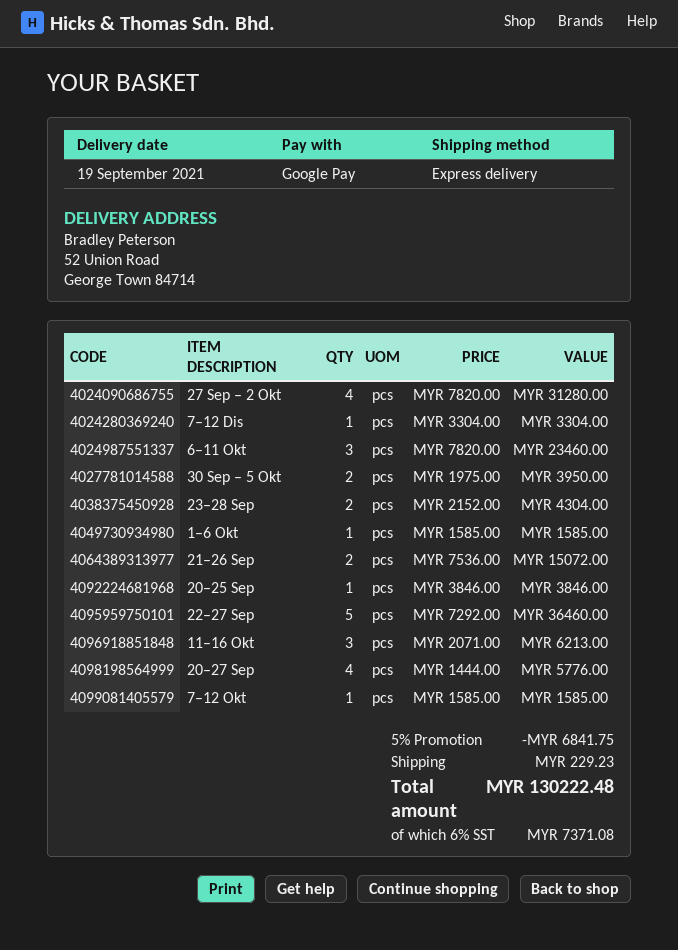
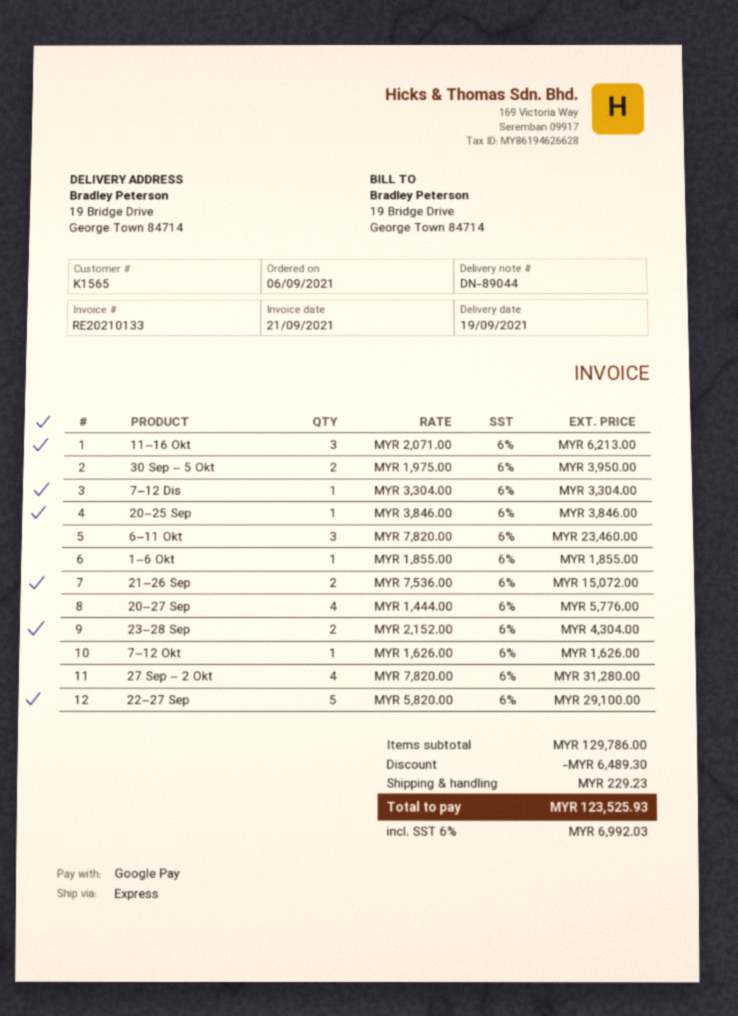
ship to: 52 Union Road, George Town 84714 -> 19 Bridge Drive, George Town 84714
1–6 Okt: 1 x 1585.00 = 1585.00 -> 1 x 1855.00 = 1855.00
22–27 Sep: 5 x 7292.00 = 36460.00 -> 5 x 5820.00 = 29100.00
7–12 Okt: 1 x 1585.00 = 1585.00 -> 1 x 1626.00 = 1626.00
discount: 6841.75 -> 6489.30
tax: 6% = 7371.08 -> 6% = 6992.03
total: 130222.48 -> 123525.93

